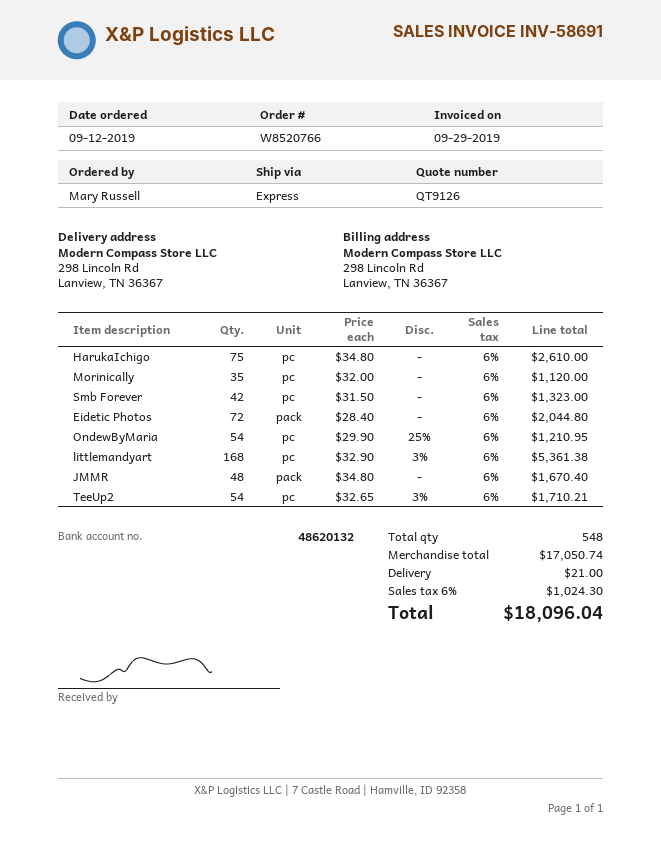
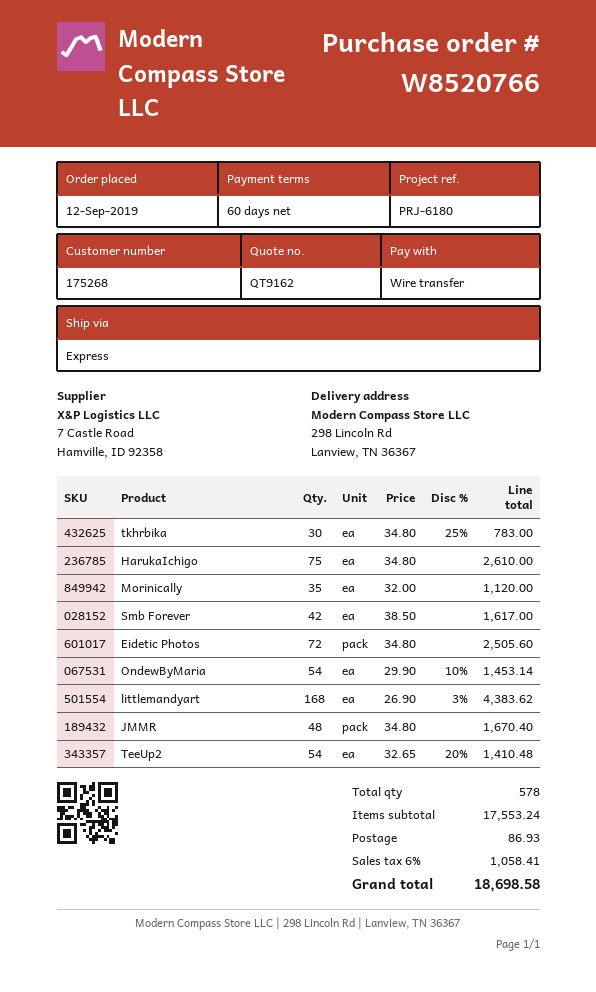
quote number: QT9126 -> QT9162
Smb Forever: 42 x 31.50 = 1323.00 -> 42 x 38.50 = 1617.00
Eidetic Photos: 72 x 28.40 = 2044.80 -> 72 x 34.80 = 2505.60
OndewByMaria: 54 x 29.90 - 25% = 1210.95 -> 54 x 29.90 - 10% = 1453.14
littlemandyart: 168 x 32.90 - 3% = 5361.38 -> 168 x 26.90 - 3% = 4383.62
TeeUp2: 54 x 32.65 - 3% = 1710.21 -> 54 x 32.65 - 20% = 1410.48
tkhrbika: none -> 30 x 34.80 - 25% = 783.00
total quantity: 548 -> 578
subtotal: 17050.74 -> 17553.24
shipping: 21.00 -> 86.93
tax: 6% = 1024.30 -> 6% = 1058.41
total: 18096.04 -> 18698.58

